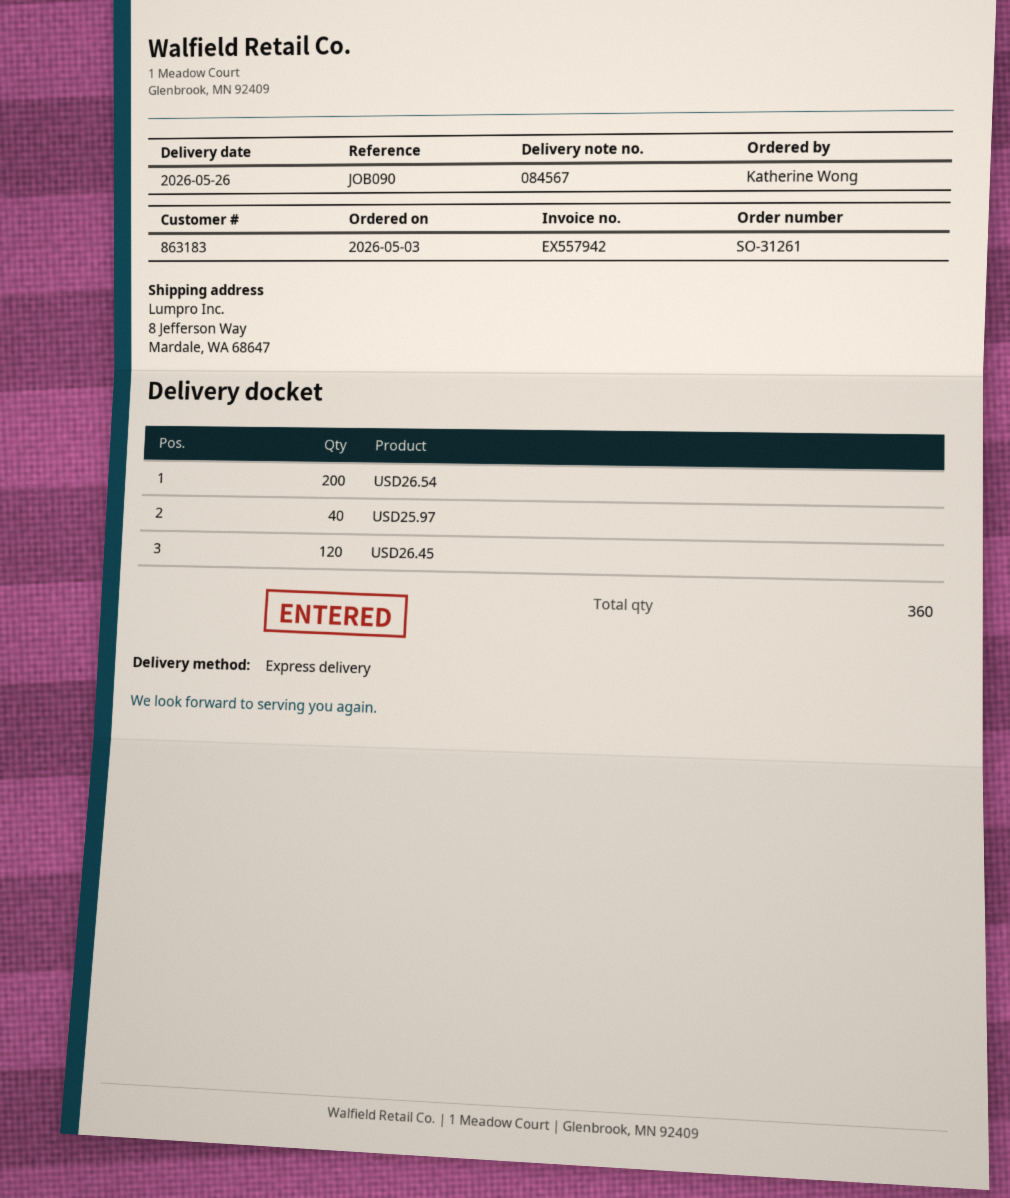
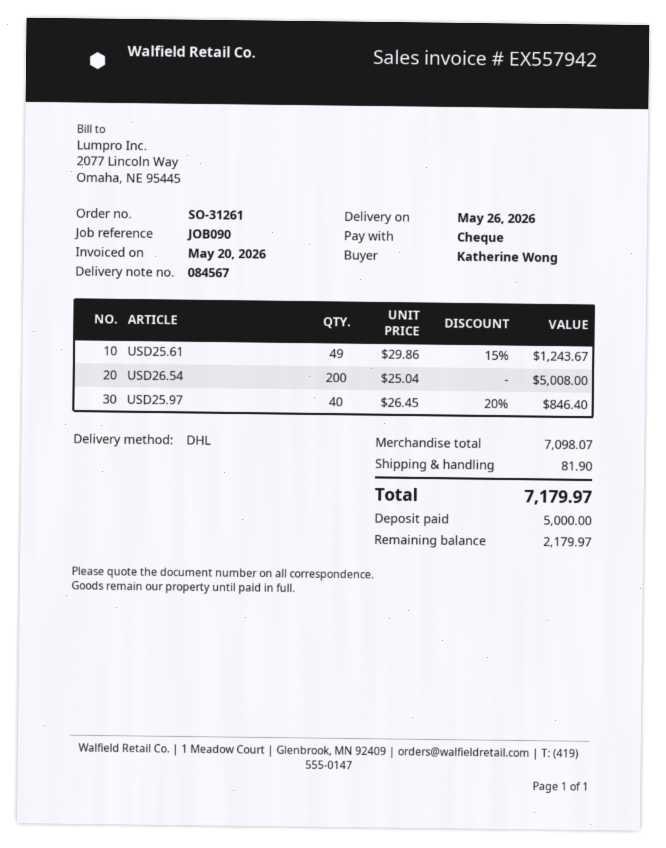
shipping method: express -> DHL
USD26.45: 120 -> none
USD25.61: none -> 49

